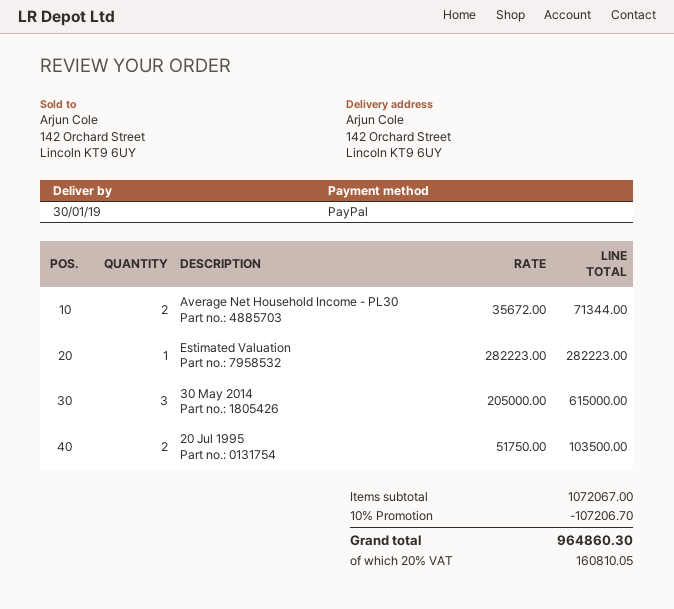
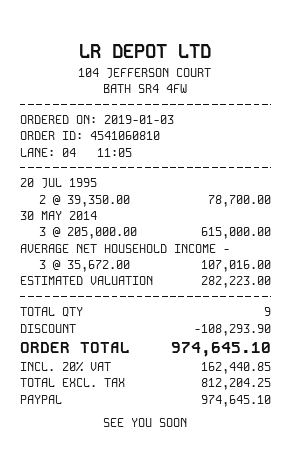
Average Net Household Income - PL30: 2 x 35672.00 = 71344.00 -> 3 x 35672.00 = 107016.00
20 Jul 1995: 2 x 51750.00 = 103500.00 -> 2 x 39350.00 = 78700.00
discount: 107206.70 -> 108293.90
tax: 20% = 160810.05 -> 20% = 162440.85
total: 964860.30 -> 974645.10

